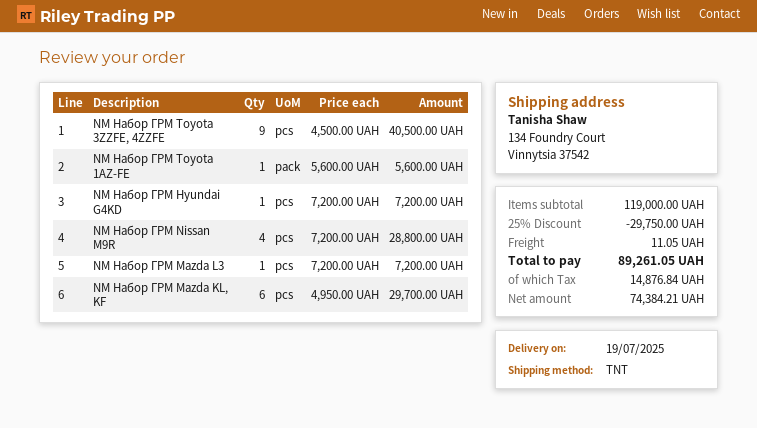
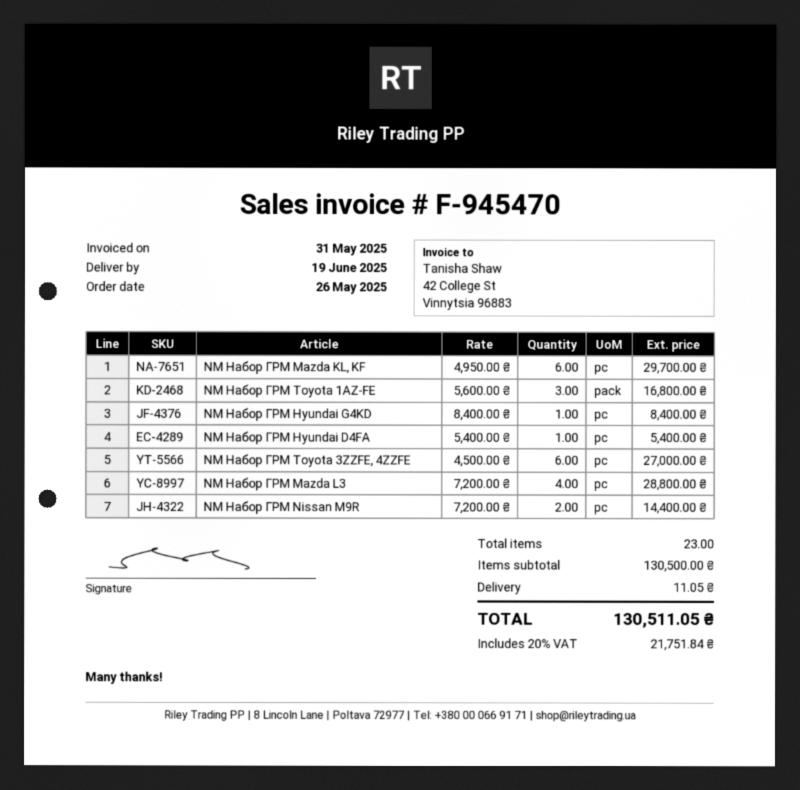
delivery date: 2025-07-19 -> 2025-06-19
NM Набор ГРМ Toyota 3ZZFE, 4ZZFE: 9 x 4500.00 = 40500.00 -> 6 x 4500.00 = 27000.00
NM Набор ГРМ Toyota 1AZ-FE: 1 x 5600.00 = 5600.00 -> 3 x 5600.00 = 16800.00
NM Набор ГРМ Hyundai G4KD: 1 x 7200.00 = 7200.00 -> 1 x 8400.00 = 8400.00
NM Набор ГРМ Nissan M9R: 4 x 7200.00 = 28800.00 -> 2 x 7200.00 = 14400.00
NM Набор ГРМ Mazda L3: 1 x 7200.00 = 7200.00 -> 4 x 7200.00 = 28800.00
NM Набор ГРМ Hyundai D4FA: none -> 1 x 5400.00 = 5400.00
subtotal: 119000.00 -> 130500.00
discount: 25% = 29750.00 -> none
tax: 14876.84 -> 21751.84
total: 89261.05 -> 130511.05

